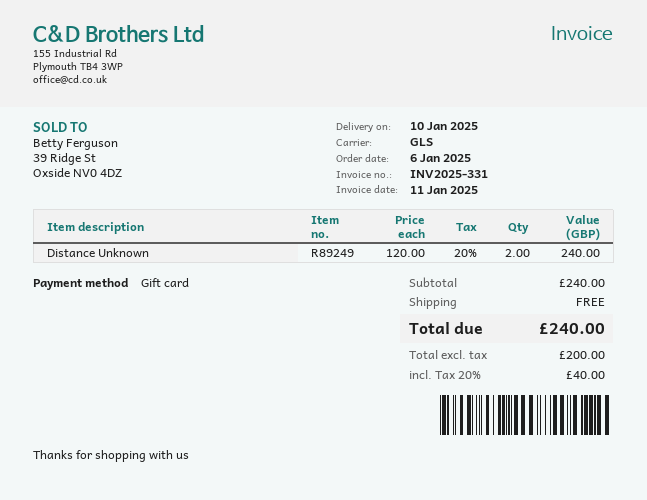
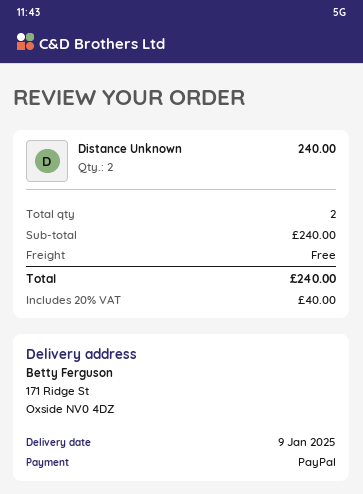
delivery date: 2025-01-10 -> 2025-01-09
payment method: gift card -> PayPal

